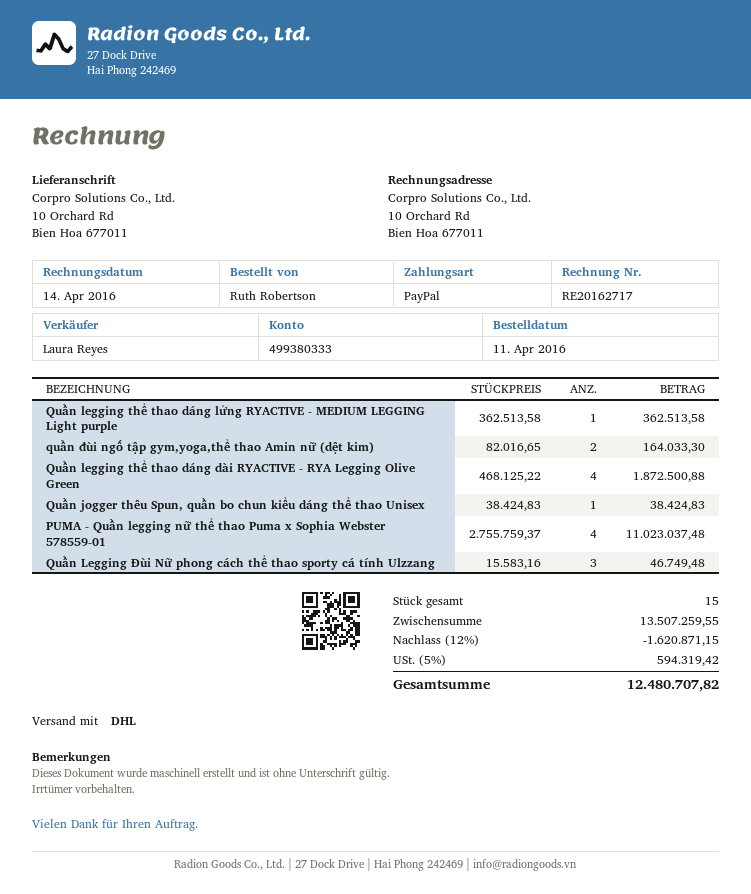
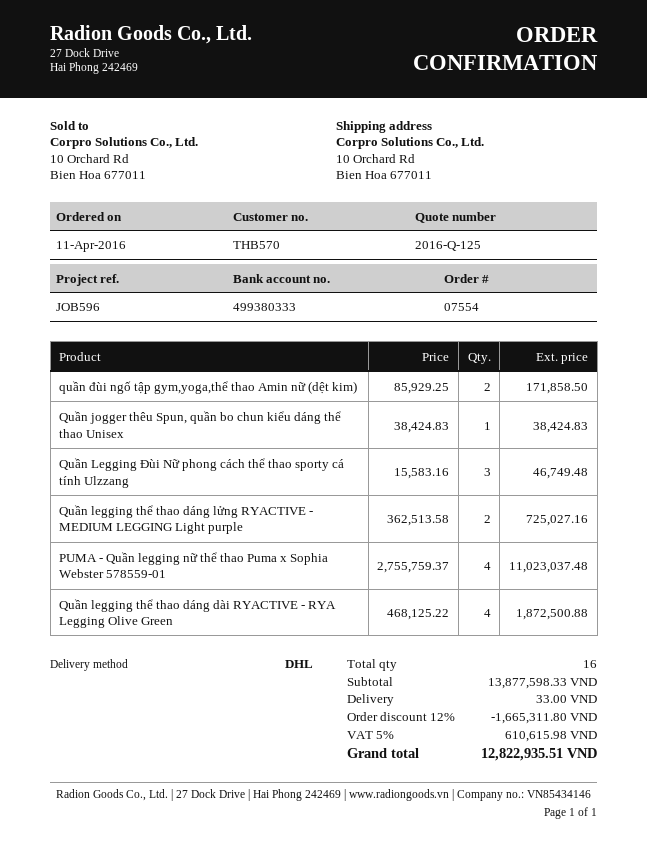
Quần legging thể thao dáng lửng RYACTIVE - MEDIUM LEGGING Light purple: 1 x 362513.58 = 362513.58 -> 2 x 362513.58 = 725027.16
quần đùi ngố tập gym,yoga,thể thao Amin nữ (dệt kim): 2 x 82016.65 = 164033.30 -> 2 x 85929.25 = 171858.50
total quantity: 15 -> 16
subtotal: 13507259.55 -> 13877598.33
discount: 12% = 1620871.15 -> 12% = 1665311.80
shipping: none -> 33.00
tax: 5% = 594319.42 -> 5% = 610615.98
total: 12480707.82 -> 12822935.51

